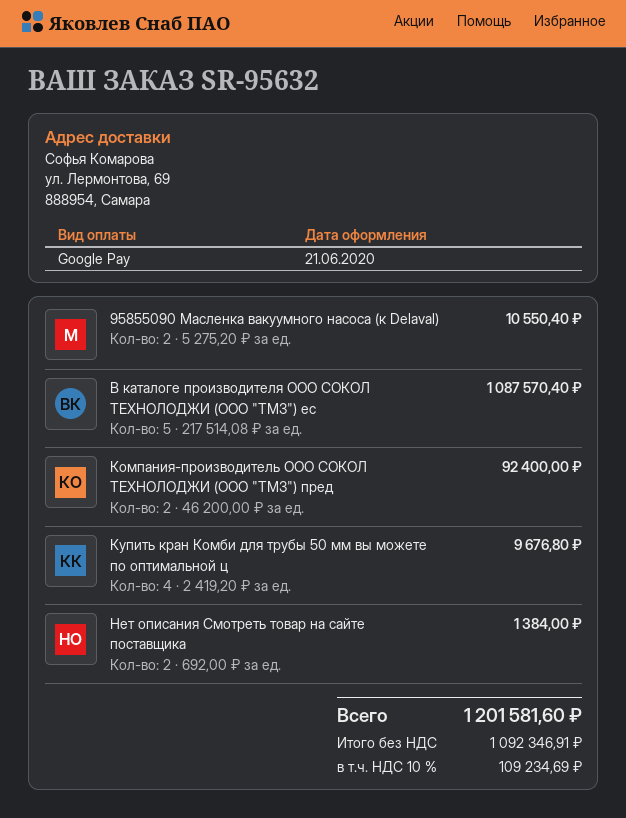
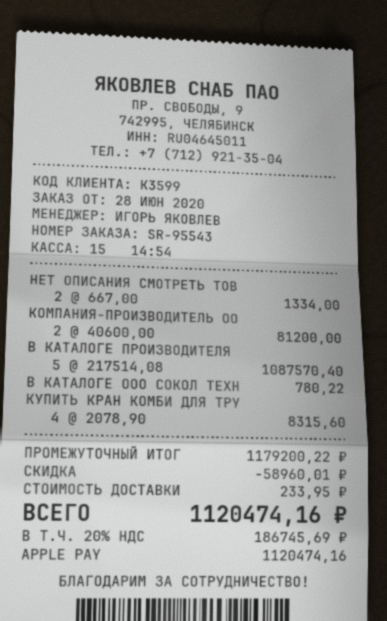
order number: SR-95632 -> SR-95543
order date: 2020-06-21 -> 2020-06-28
payment method: Google Pay -> Apple Pay
95855090 Масленка вакуумного насоса (к Delaval): 2 x 5275.20 = 10550.40 -> none
Компания-производитель ООО СОКОЛ ТЕХНОЛОДЖИ (ООО "ТМЗ") пред: 2 x 46200.00 = 92400.00 -> 2 x 40600.00 = 81200.00
Купить кран Комби для трубы 50 мм вы можете по оптимальной ц: 4 x 2419.20 = 9676.80 -> 4 x 2078.90 = 8315.60
Нет описания Смотреть товар на сайте поставщика: 2 x 692.00 = 1384.00 -> 2 x 667.00 = 1334.00
В КАТАЛОГЕ ООО СОКОЛ ТЕХН: none -> 1 x 780.22 = 780.22
discount: none -> 58960.01
shipping: none -> 233.95
tax: 10% = 109234.69 -> 20% = 186745.69
total: 1201581.60 -> 1120474.16

